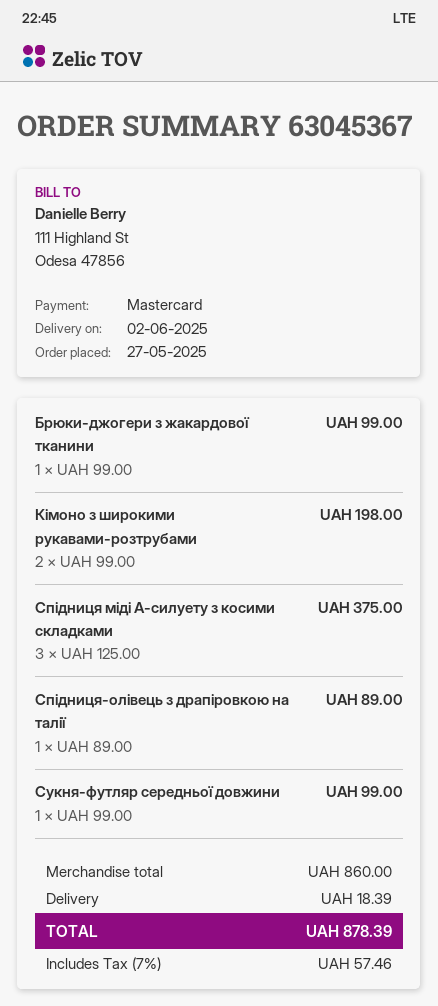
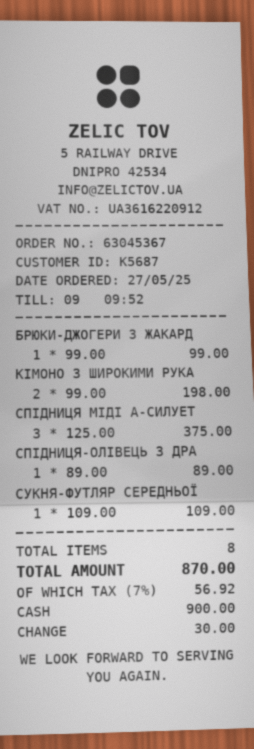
payment method: Mastercard -> cash
Сукня-футляр середньої довжини: 1 x 99.00 = 99.00 -> 1 x 109.00 = 109.00
shipping: 18.39 -> none
tax: 7% = 57.46 -> 7% = 56.92
total: 878.39 -> 870.00

